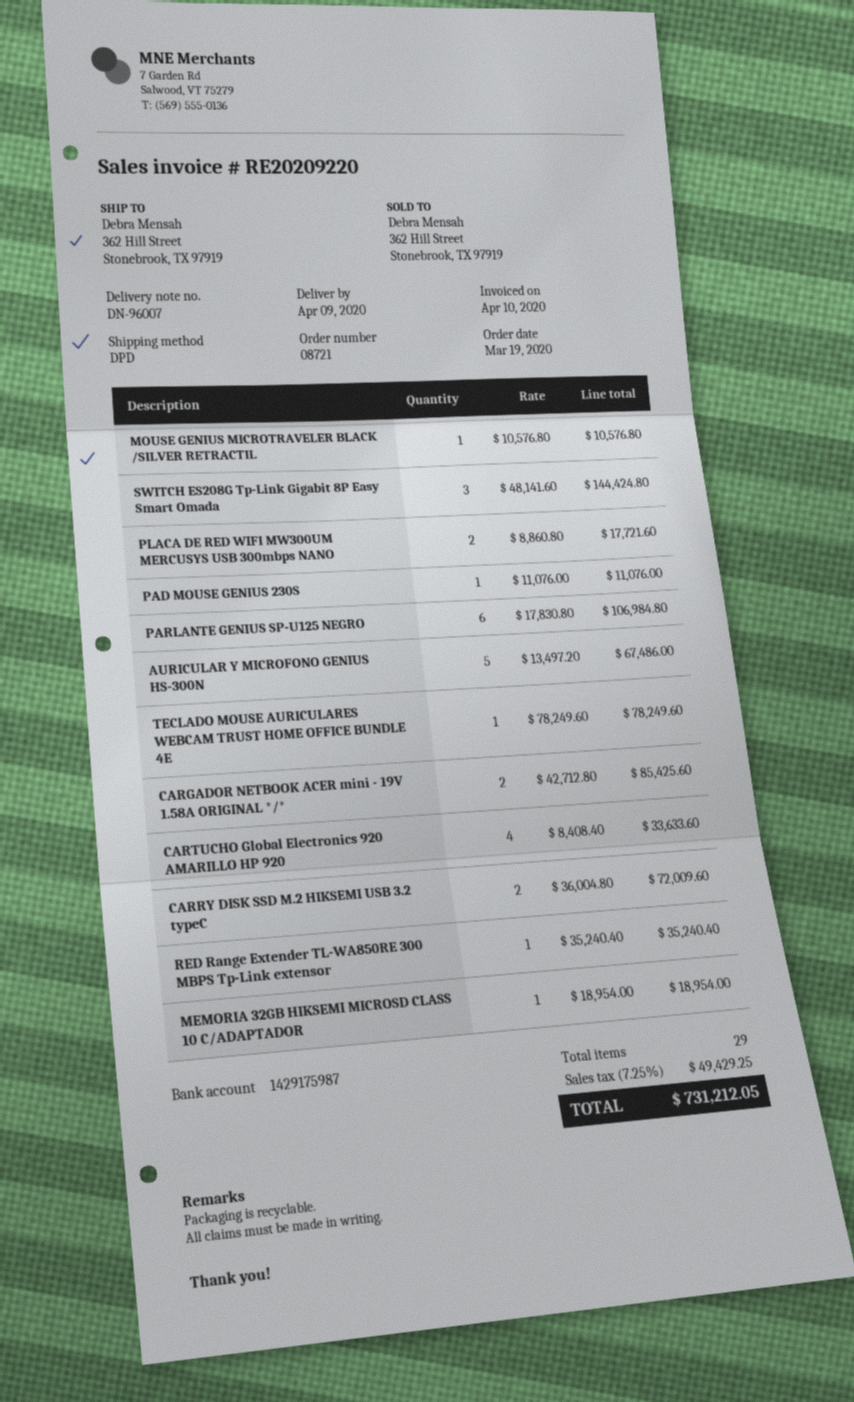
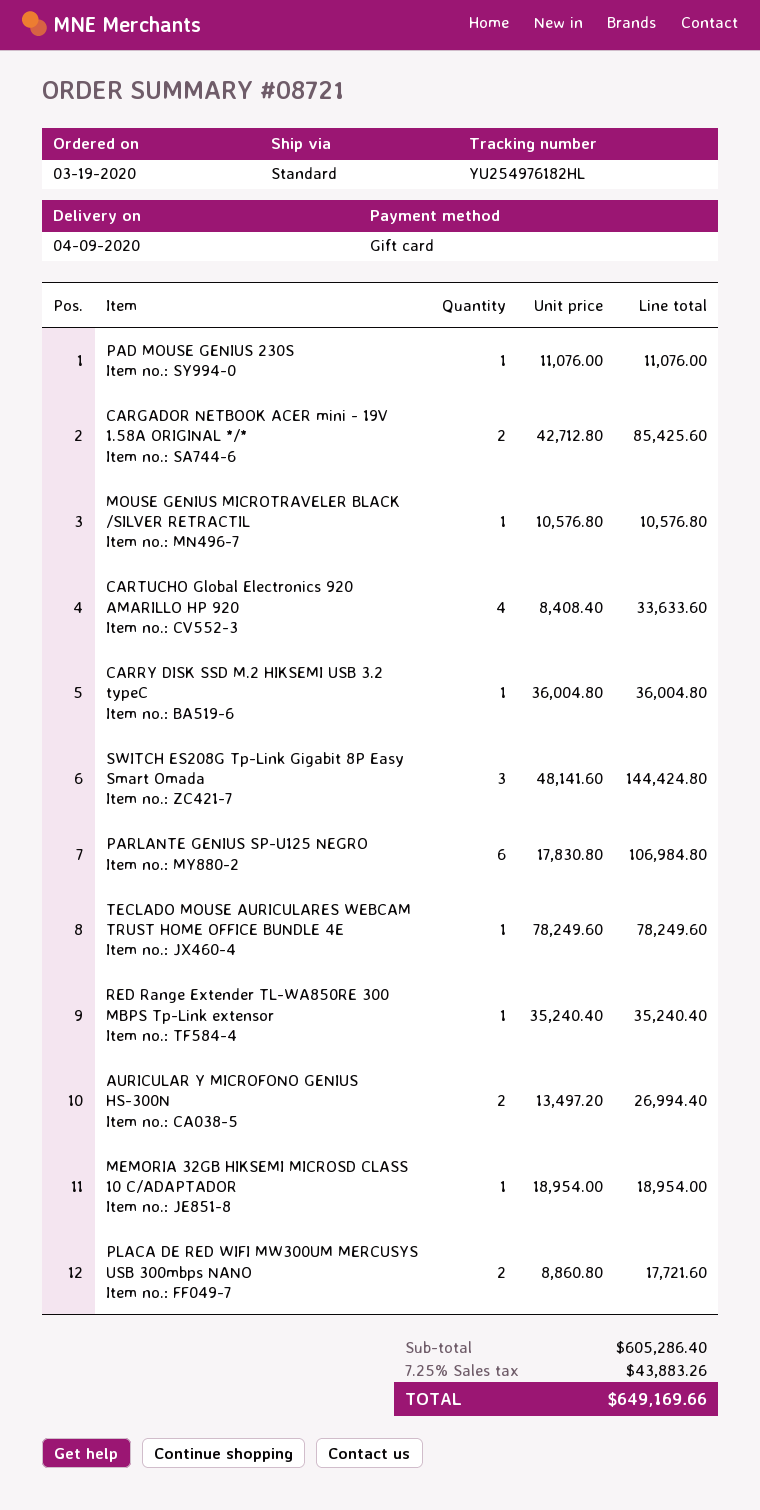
shipping method: DPD -> standard
AURICULAR Y MICROFONO GENIUS HS-300N: 5 x 13497.20 = 67486.00 -> 2 x 13497.20 = 26994.40
CARRY DISK SSD M.2 HIKSEMI USB 3.2 typeC: 2 x 36004.80 = 72009.60 -> 1 x 36004.80 = 36004.80
tax: 7.25% = 49429.25 -> 7.25% = 43883.26
total: 731212.05 -> 649169.66

